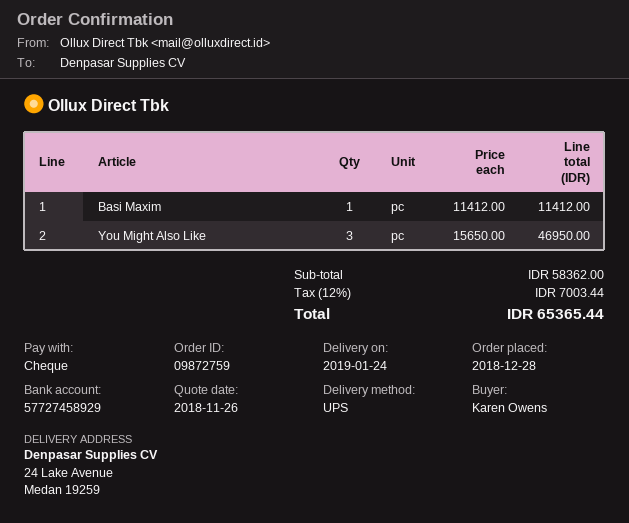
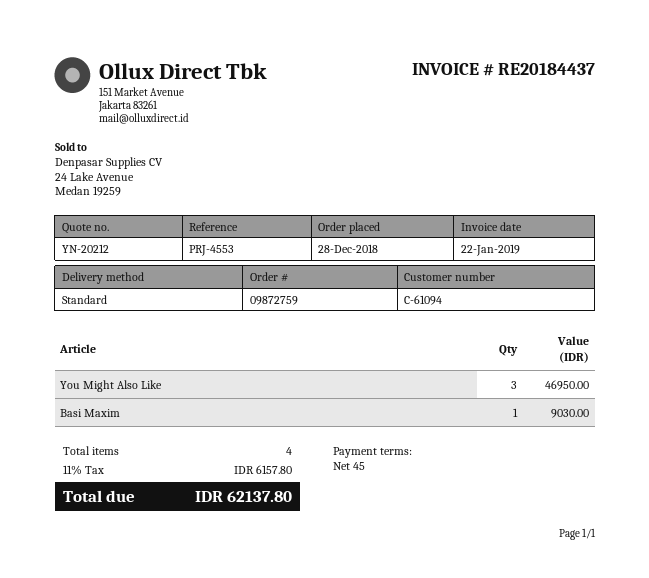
shipping method: UPS -> standard
Basi Maxim: 1 for 11412.00 -> 1 for 9030.00
tax: 12% = 7003.44 -> 11% = 6157.80
total: 65365.44 -> 62137.80

